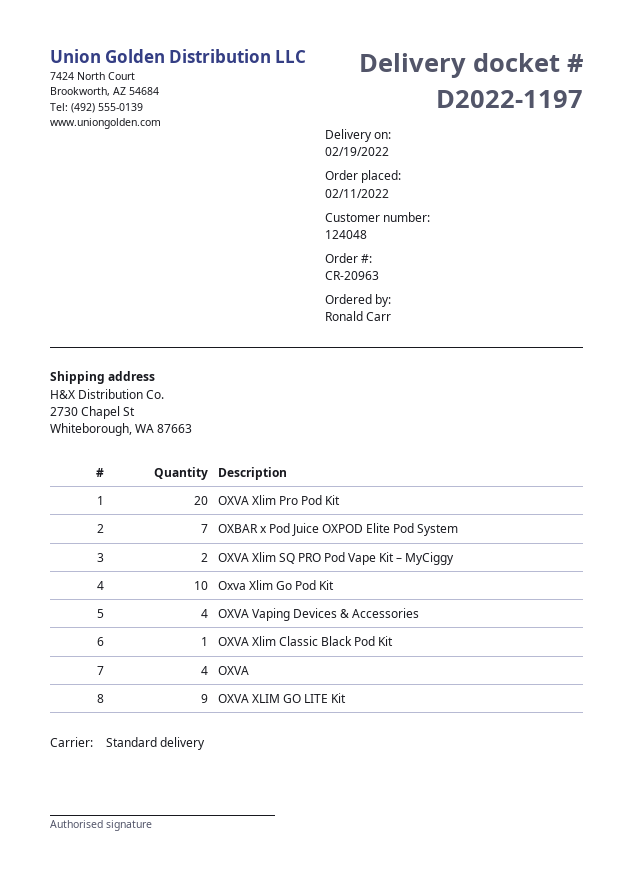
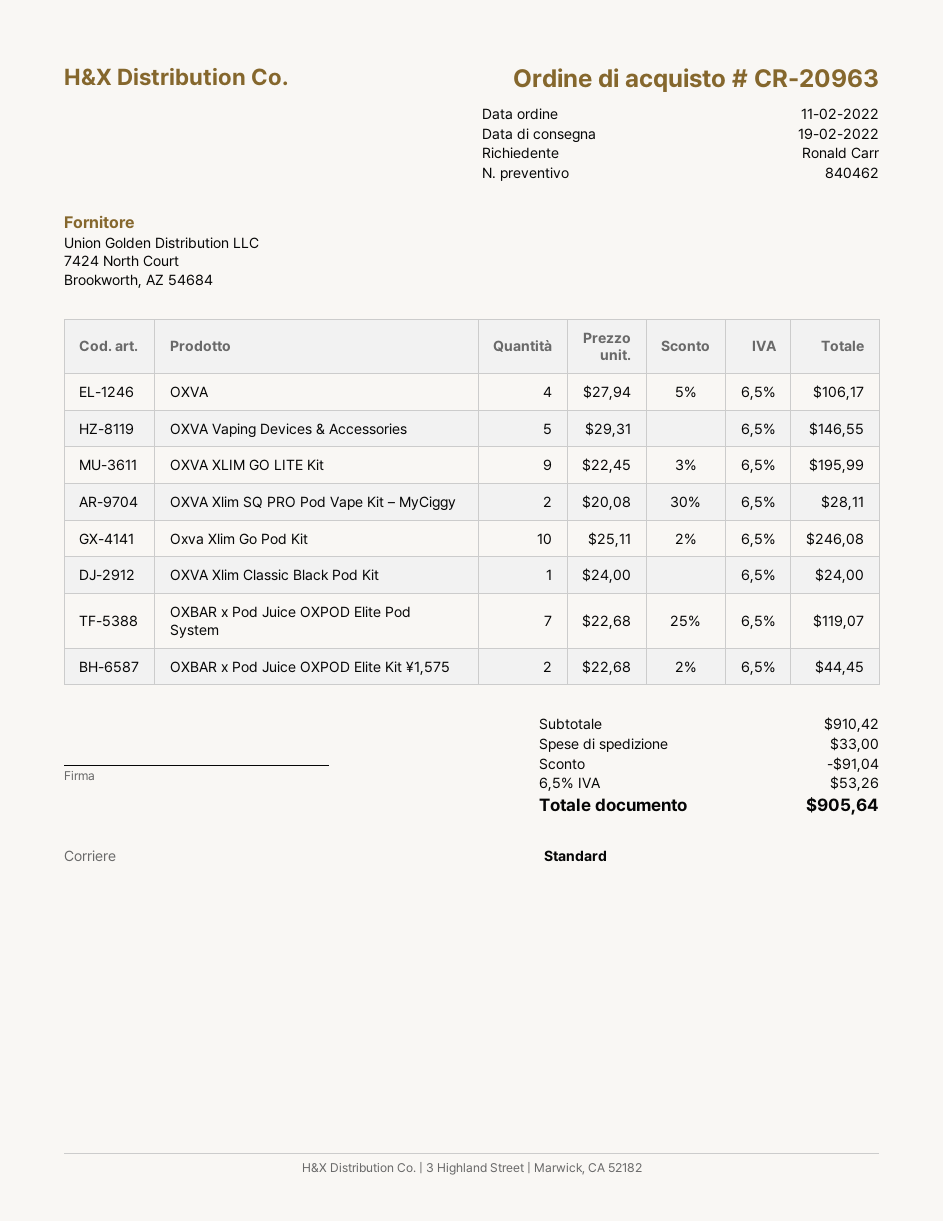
OXVA Xlim Pro Pod Kit: 20 -> none
OXVA Vaping Devices & Accessories: 4 -> 5
OXBAR x Pod Juice OXPOD Elite Kit ¥1,575: none -> 2

